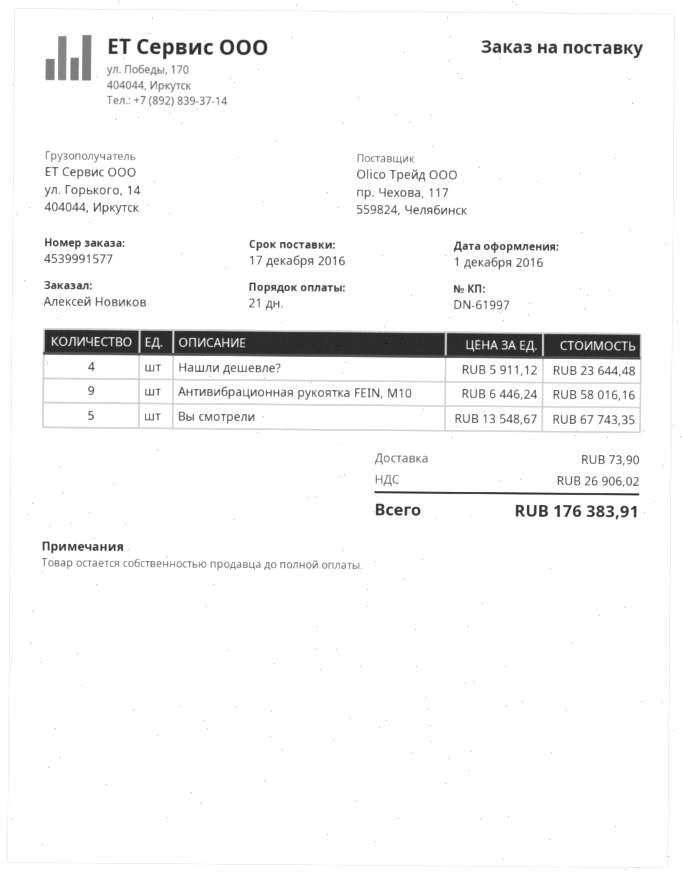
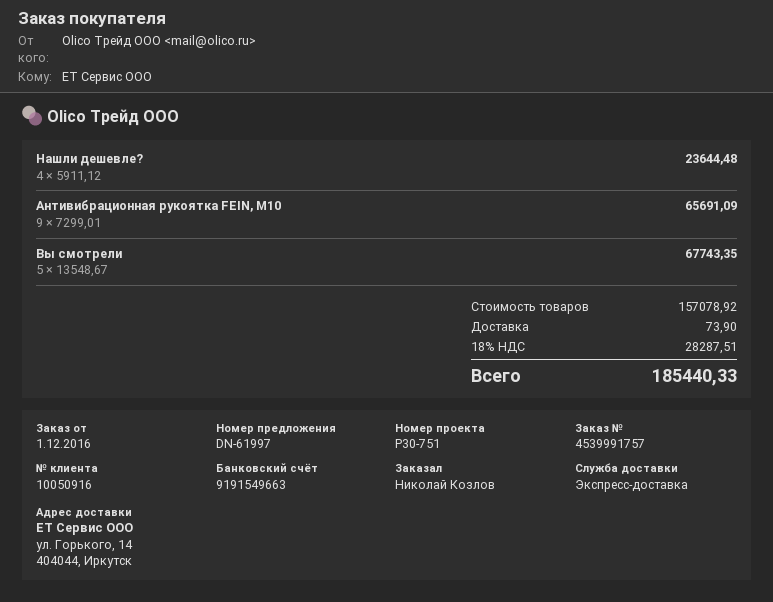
order number: 4539991577 -> 4539991757
ordered by: Алексей Новиков -> Николай Козлов
Антивибрационная рукоятка FEIN, M10: 9 x 6446.24 = 58016.16 -> 9 x 7299.01 = 65691.09
tax: 26906.02 -> 28287.51
total: 176383.91 -> 185440.33

